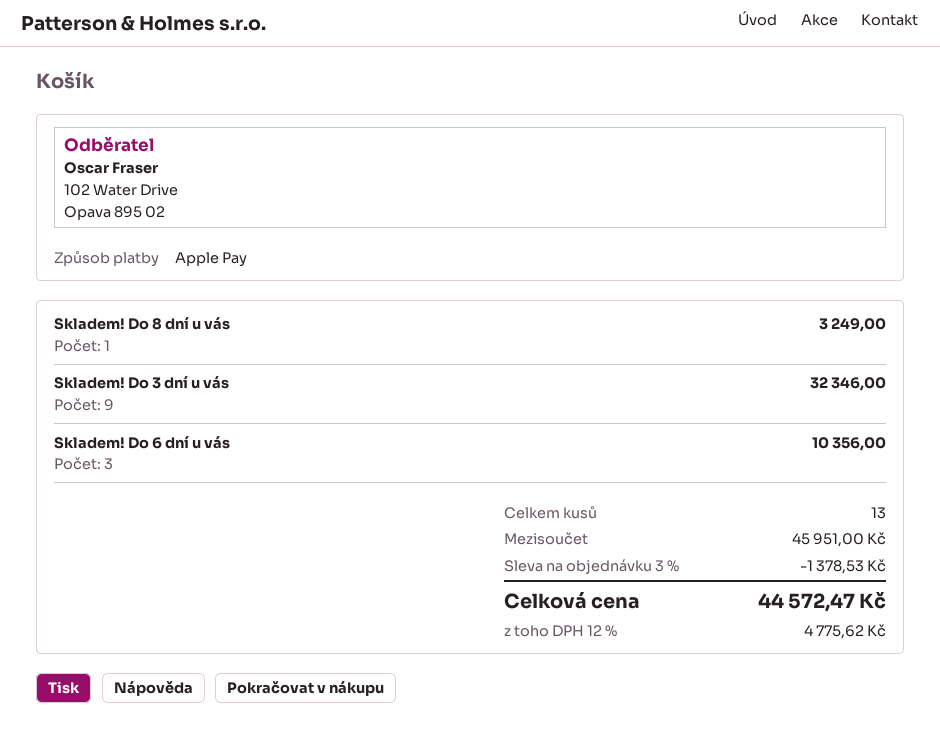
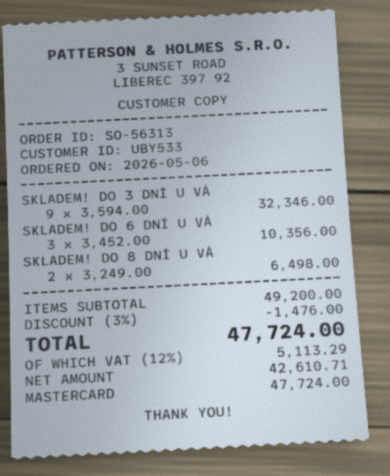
payment method: Apple Pay -> Mastercard
Skladem! Do 8 dní u vás: 1 for 3249.00 -> 2 for 6498.00
subtotal: 45951.00 -> 49200.00
discount: 3% = 1378.53 -> 3% = 1476.00
tax: 12% = 4775.62 -> 12% = 5113.29
total: 44572.47 -> 47724.00

